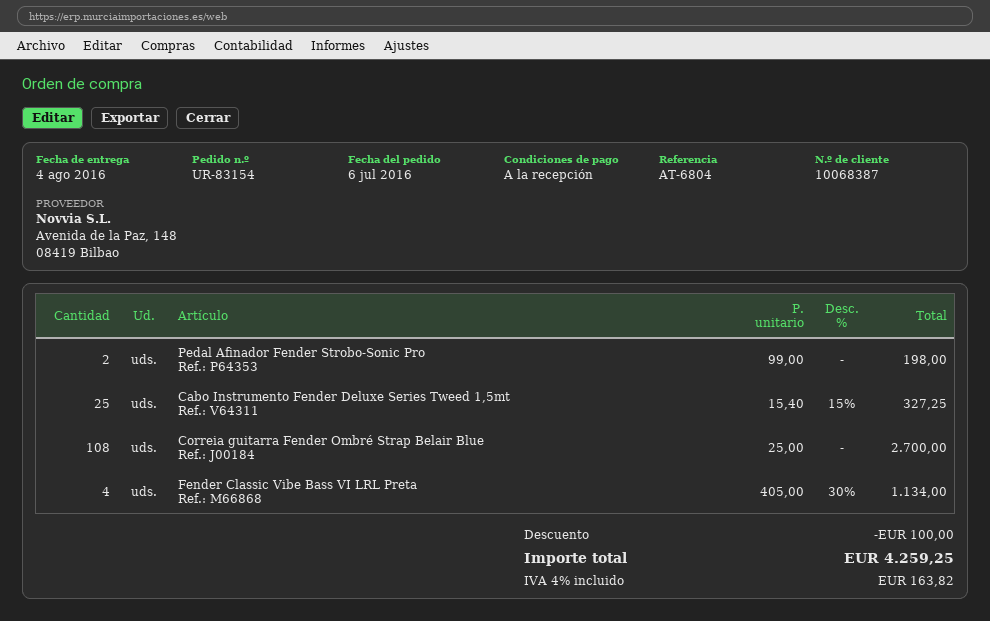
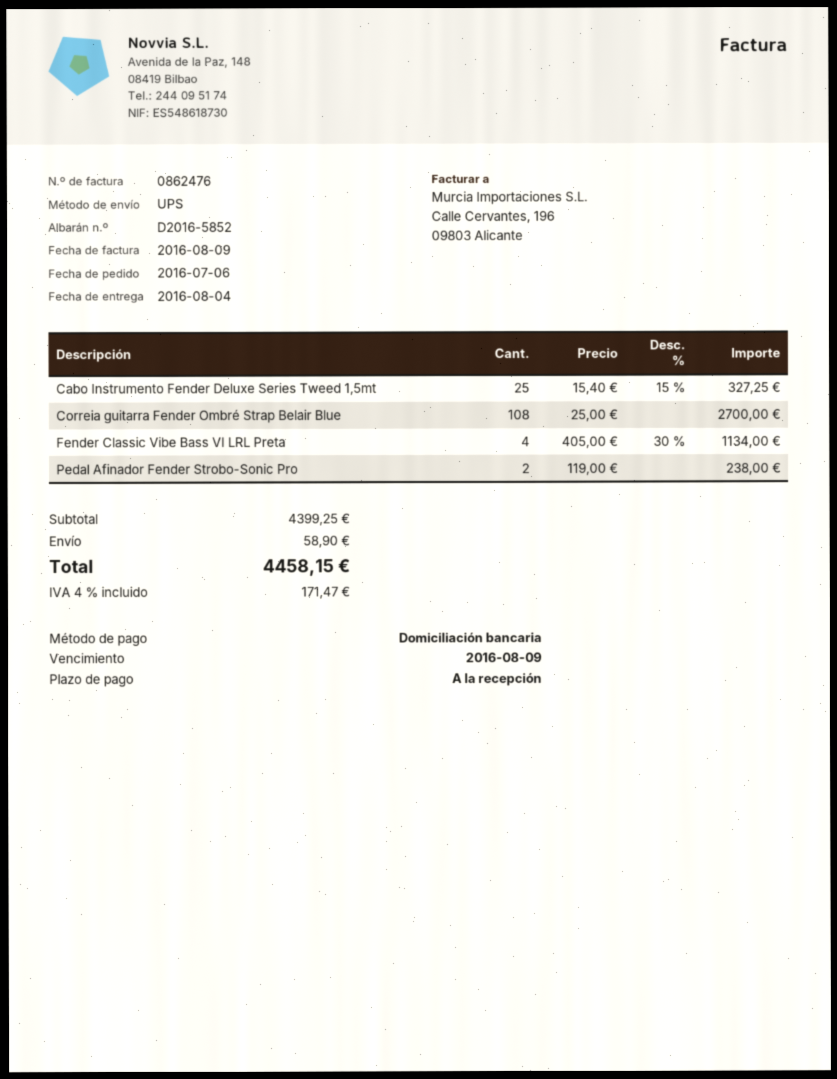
Pedal Afinador Fender Strobo-Sonic Pro: 2 x 99.00 = 198.00 -> 2 x 119.00 = 238.00
discount: 100.00 -> none
shipping: none -> 58.90
tax: 4% = 163.82 -> 4% = 171.47
total: 4259.25 -> 4458.15

